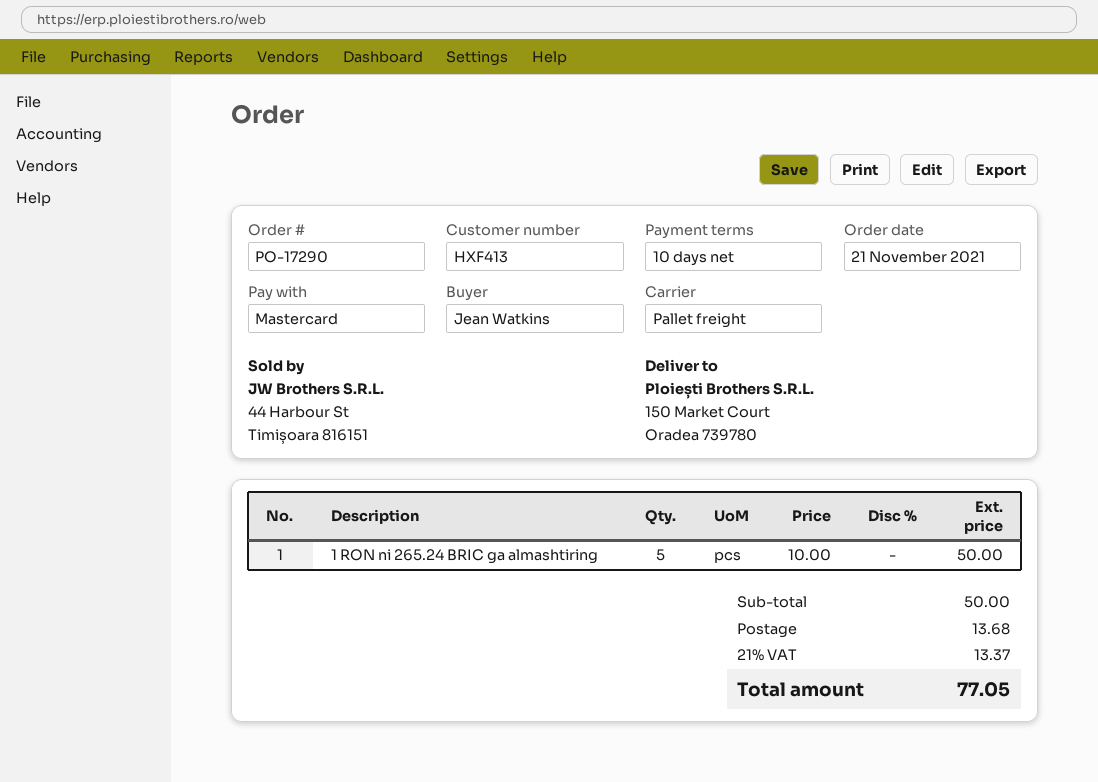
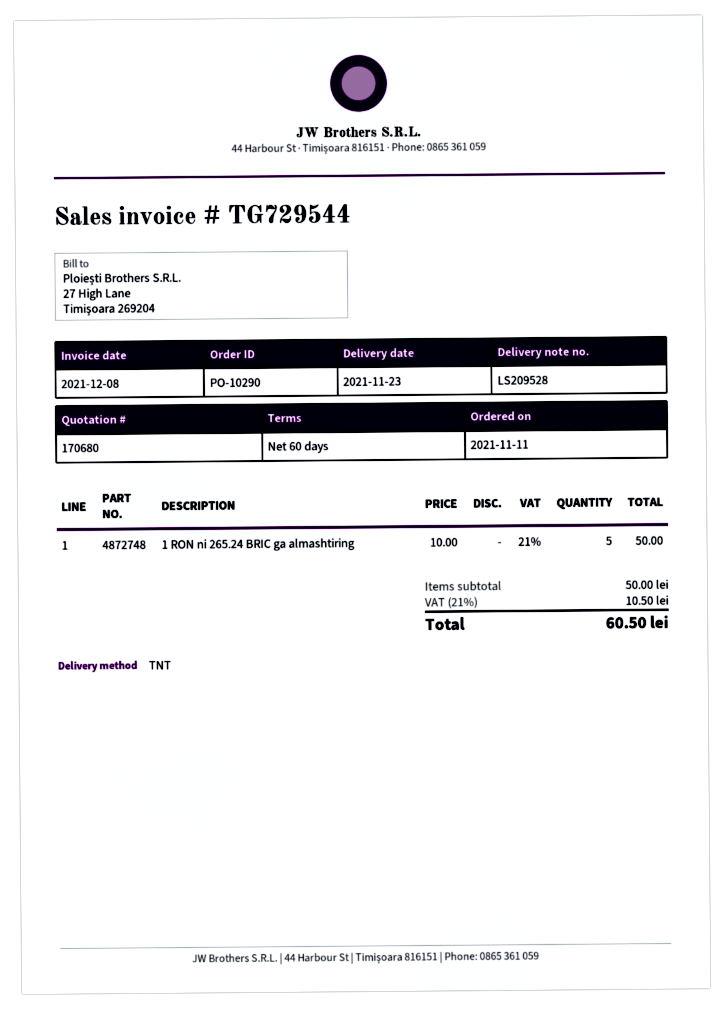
order number: PO-17290 -> PO-10290
order date: 2021-11-21 -> 2021-11-11
payment terms: 10 days -> 60 days
shipping method: pallet freight -> TNT
shipping: 13.68 -> none
tax: 21% = 13.37 -> 21% = 10.50
total: 77.05 -> 60.50

